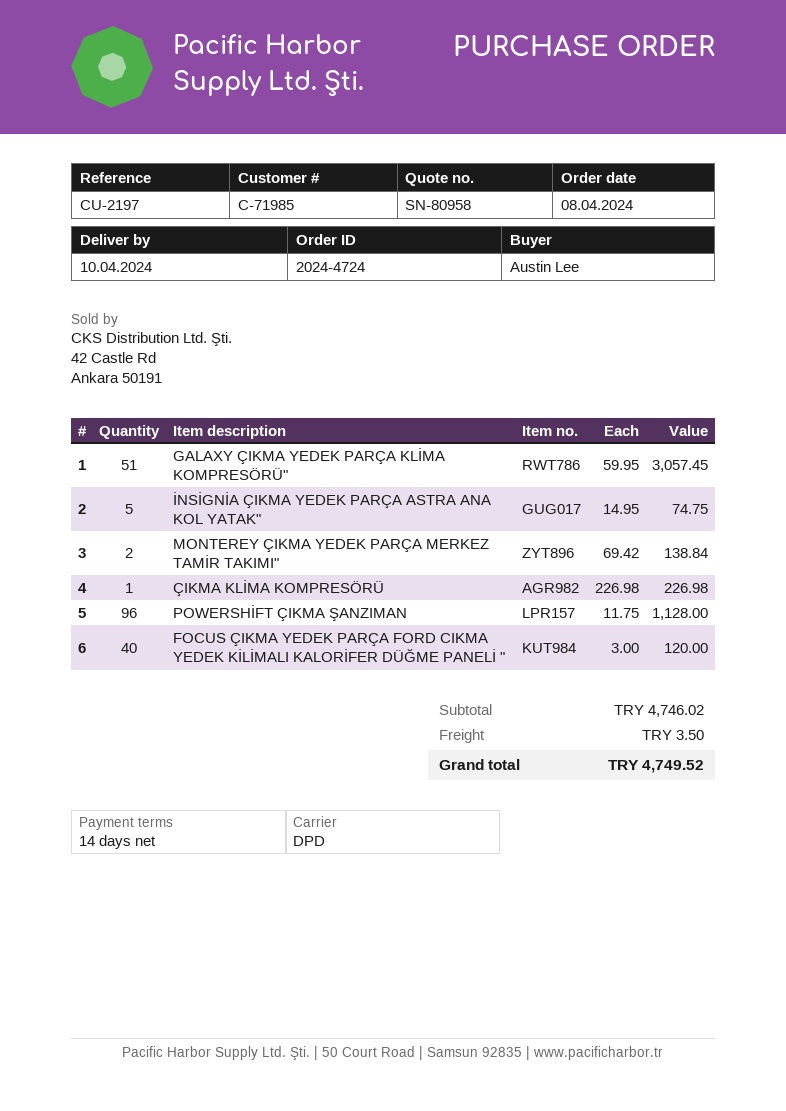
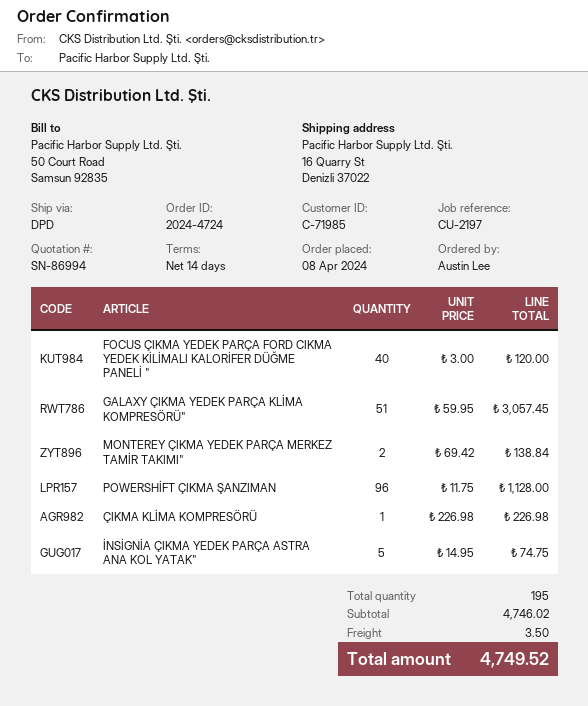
quote number: SN-80958 -> SN-86994

